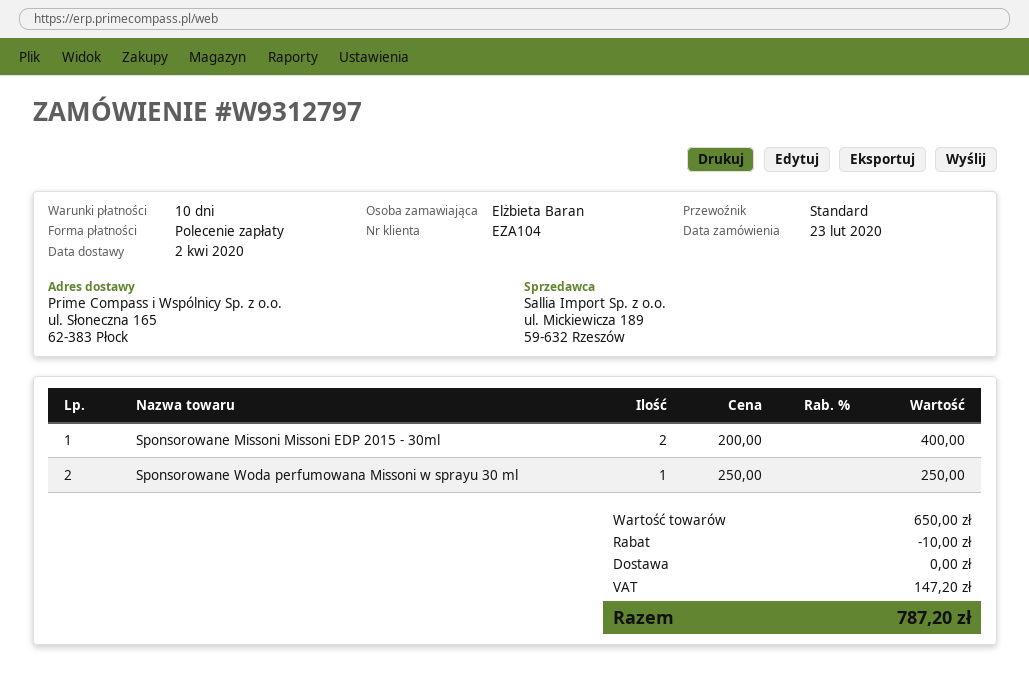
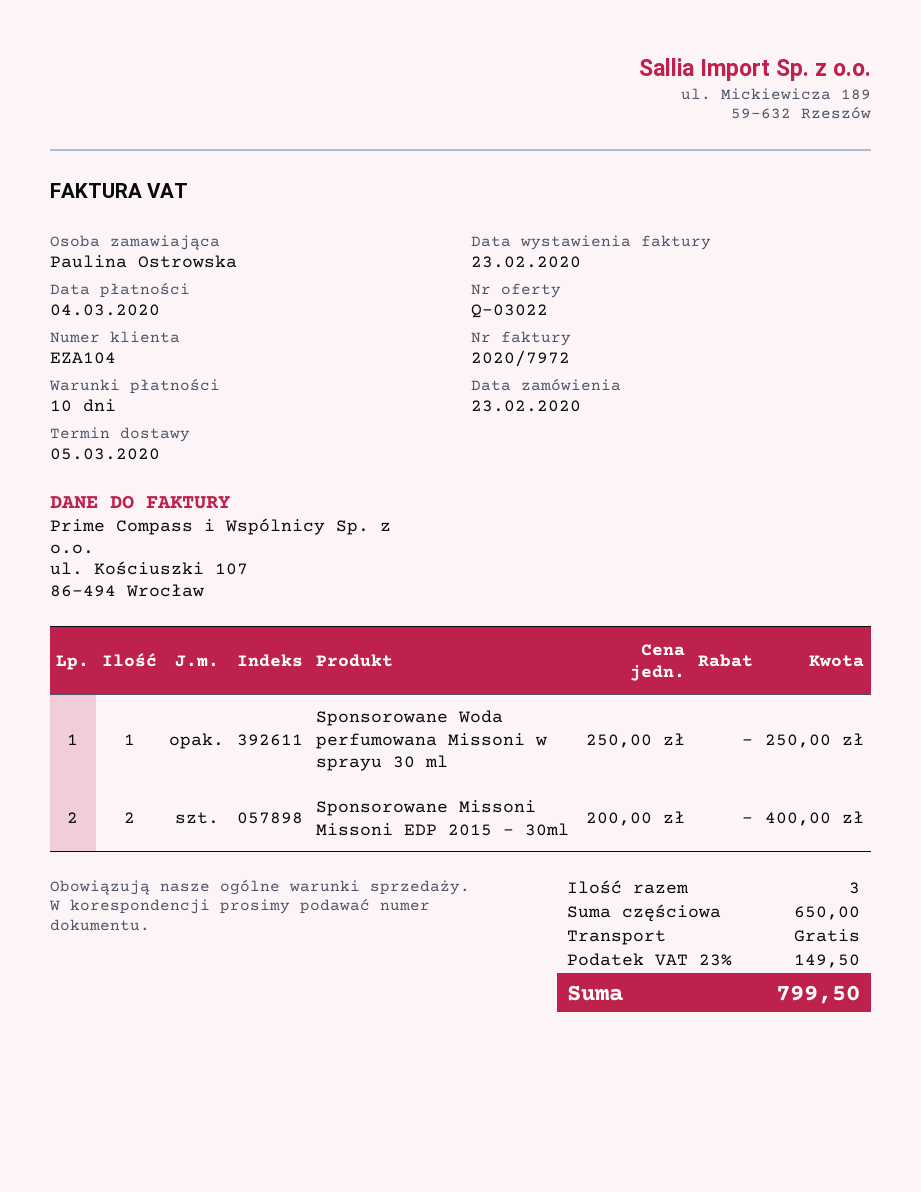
delivery date: 2020-04-02 -> 2020-03-05
ordered by: Elżbieta Baran -> Paulina Ostrowska
discount: 10.00 -> none
tax: 147.20 -> 149.50
total: 787.20 -> 799.50

